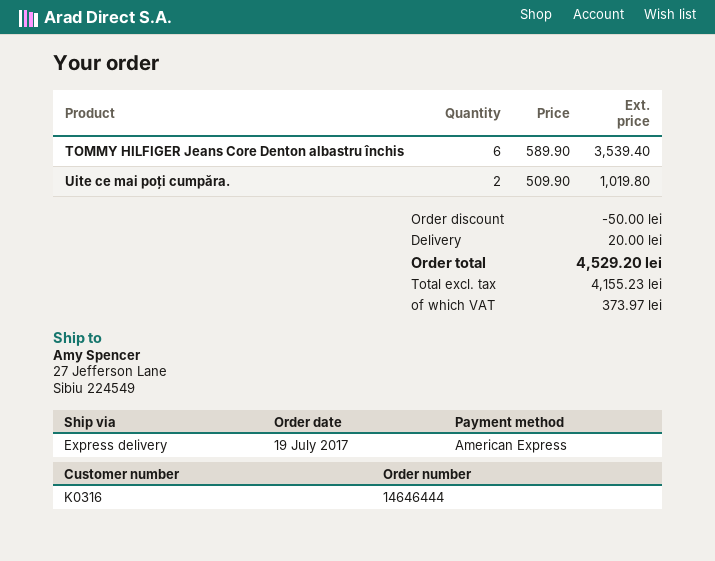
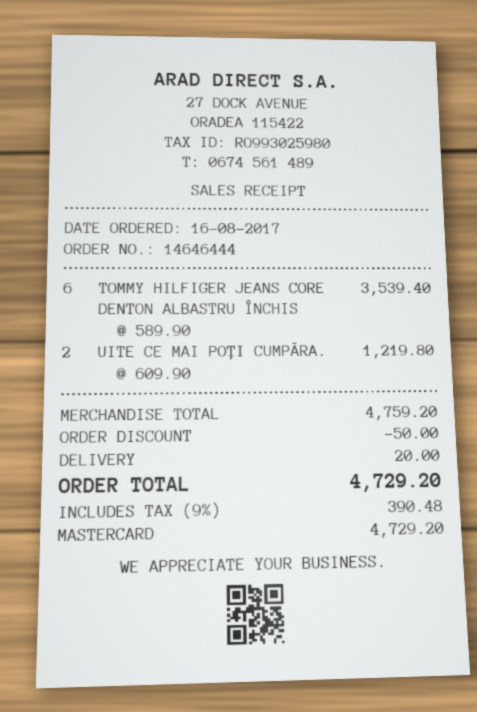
order date: 2017-07-19 -> 2017-08-16
payment method: American Express -> Mastercard
Uite ce mai poți cumpăra.: 2 x 509.90 = 1019.80 -> 2 x 609.90 = 1219.80
tax: 373.97 -> 390.48
total: 4529.20 -> 4729.20

